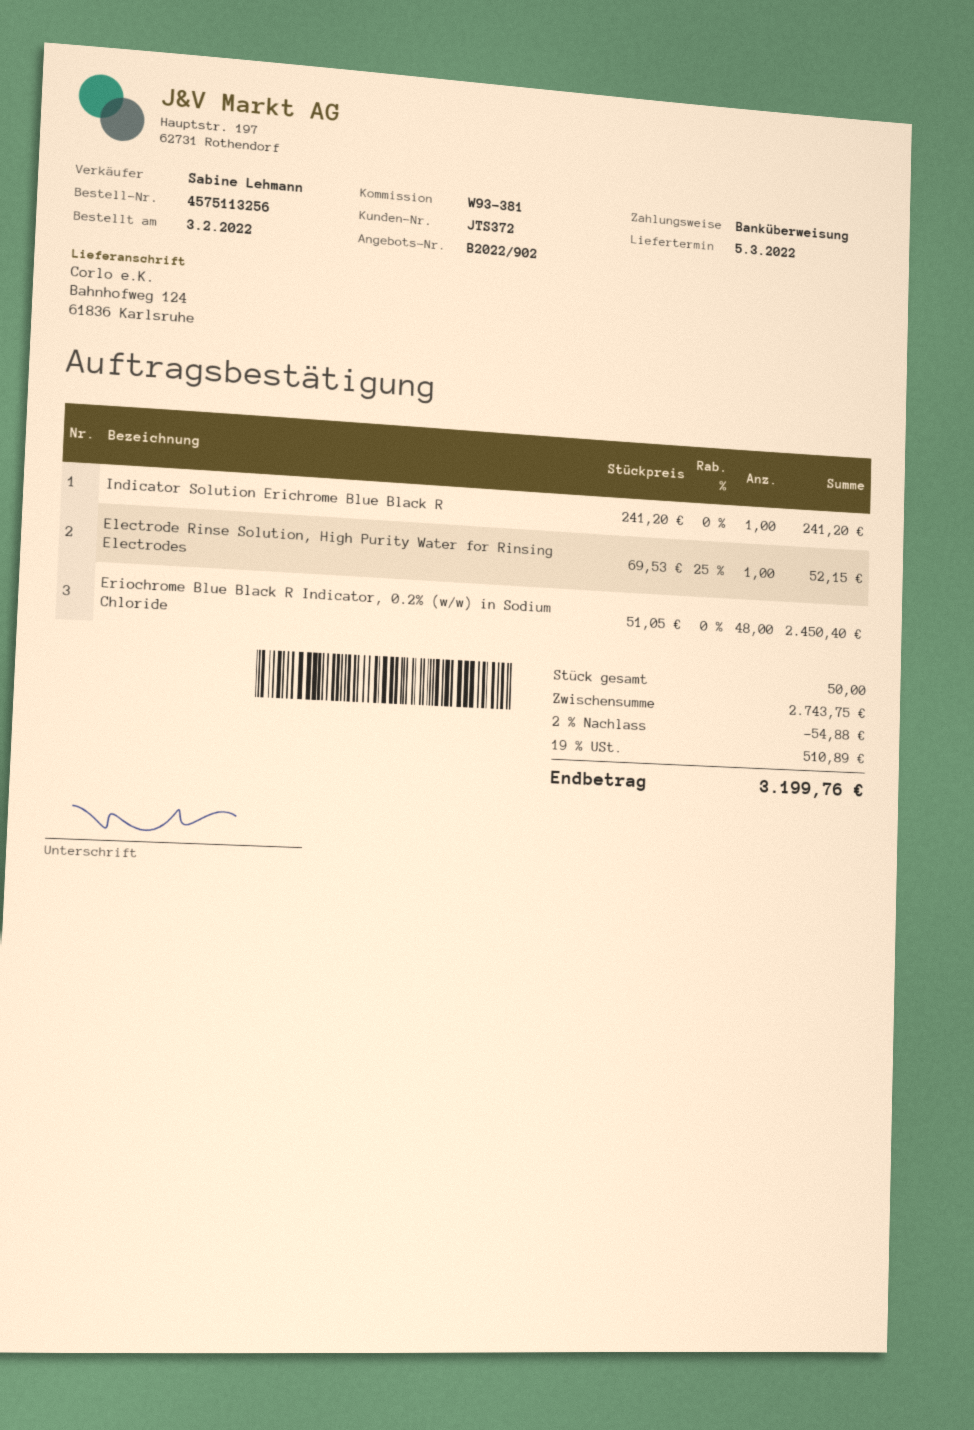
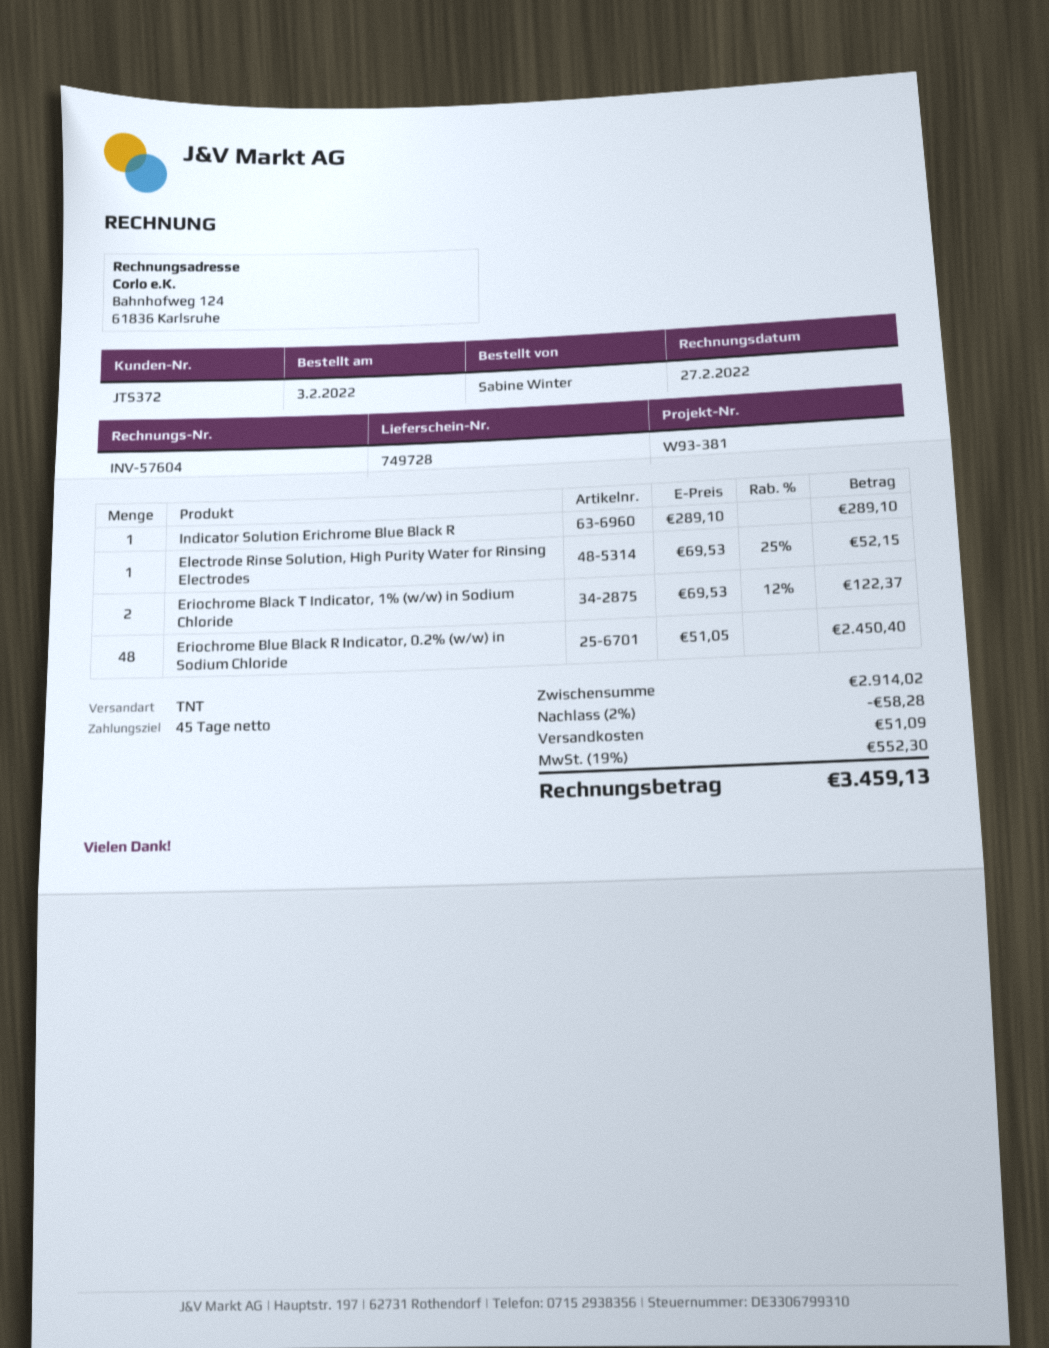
Indicator Solution Erichrome Blue Black R: 1 x 241.20 = 241.20 -> 1 x 289.10 = 289.10
Eriochrome Black T Indicator, 1% (w/w) in Sodium Chloride: none -> 2 x 69.53 - 12% = 122.37
subtotal: 2743.75 -> 2914.02
discount: 2% = 54.88 -> 2% = 58.28
shipping: none -> 51.09
tax: 19% = 510.89 -> 19% = 552.30
total: 3199.76 -> 3459.13

